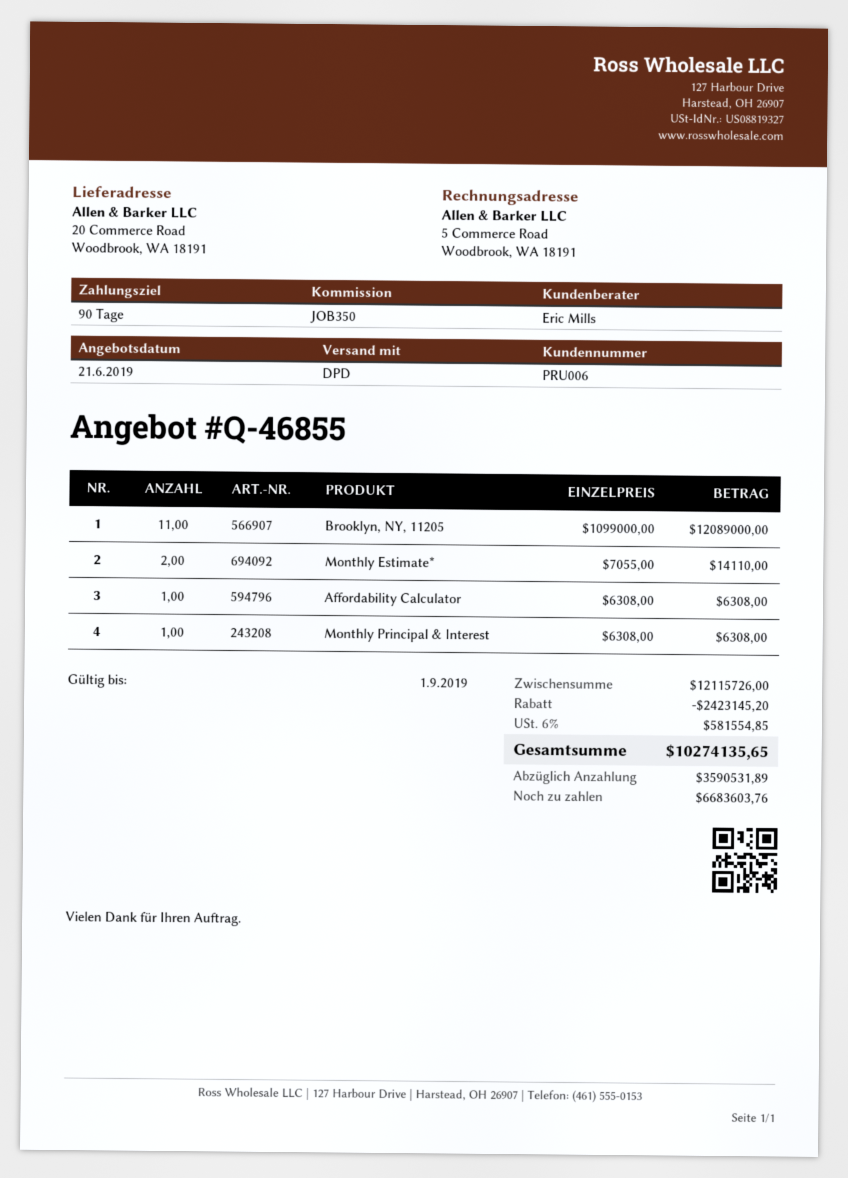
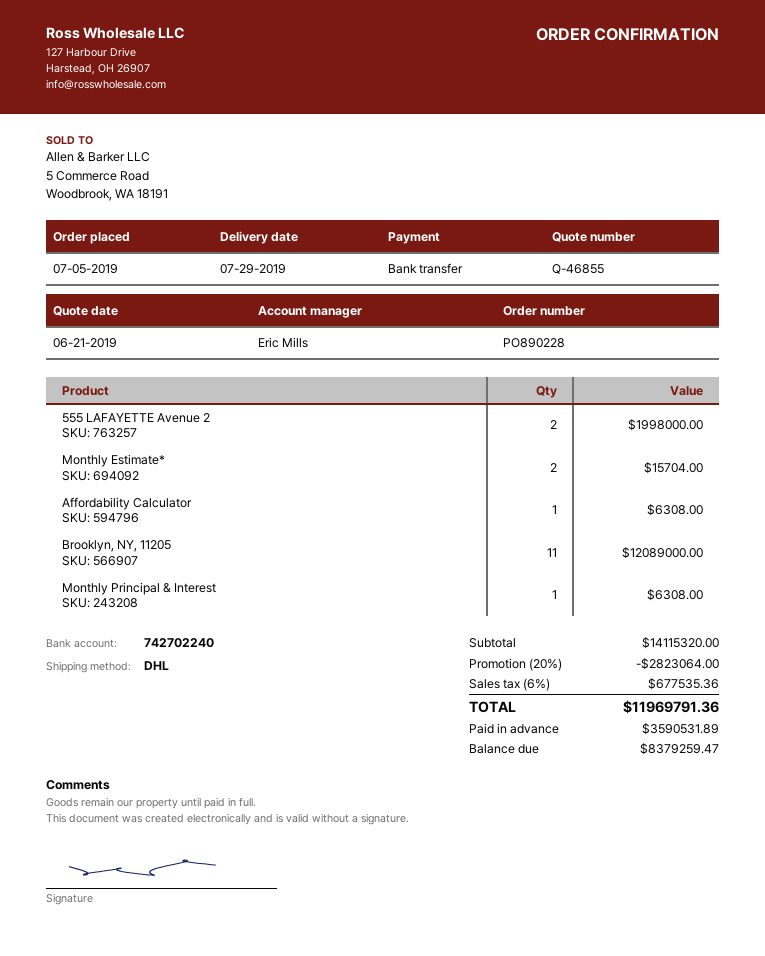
shipping method: DPD -> DHL
Monthly Estimate*: 2 for 14110.00 -> 2 for 15704.00
555 LAFAYETTE Avenue 2: none -> 2 for 1998000.00
subtotal: 12115726.00 -> 14115320.00
discount: 2423145.20 -> 2823064.00
tax: 6% = 581554.85 -> 6% = 677535.36
total: 10274135.65 -> 11969791.36
balance: 6683603.76 -> 8379259.47

